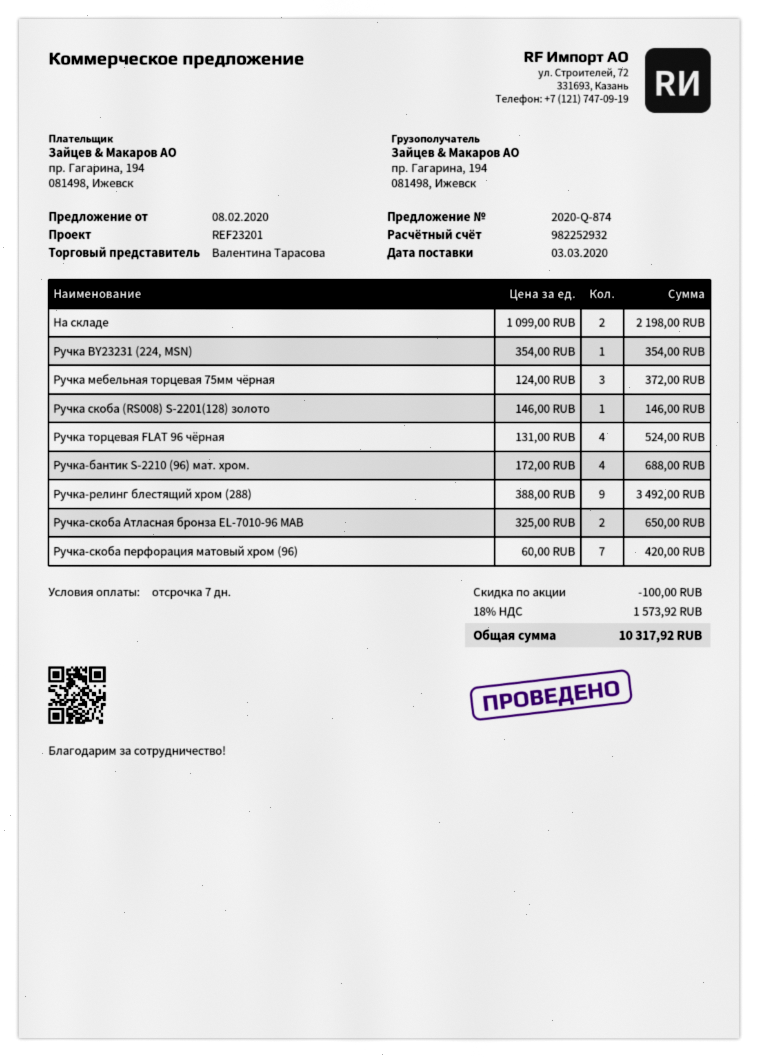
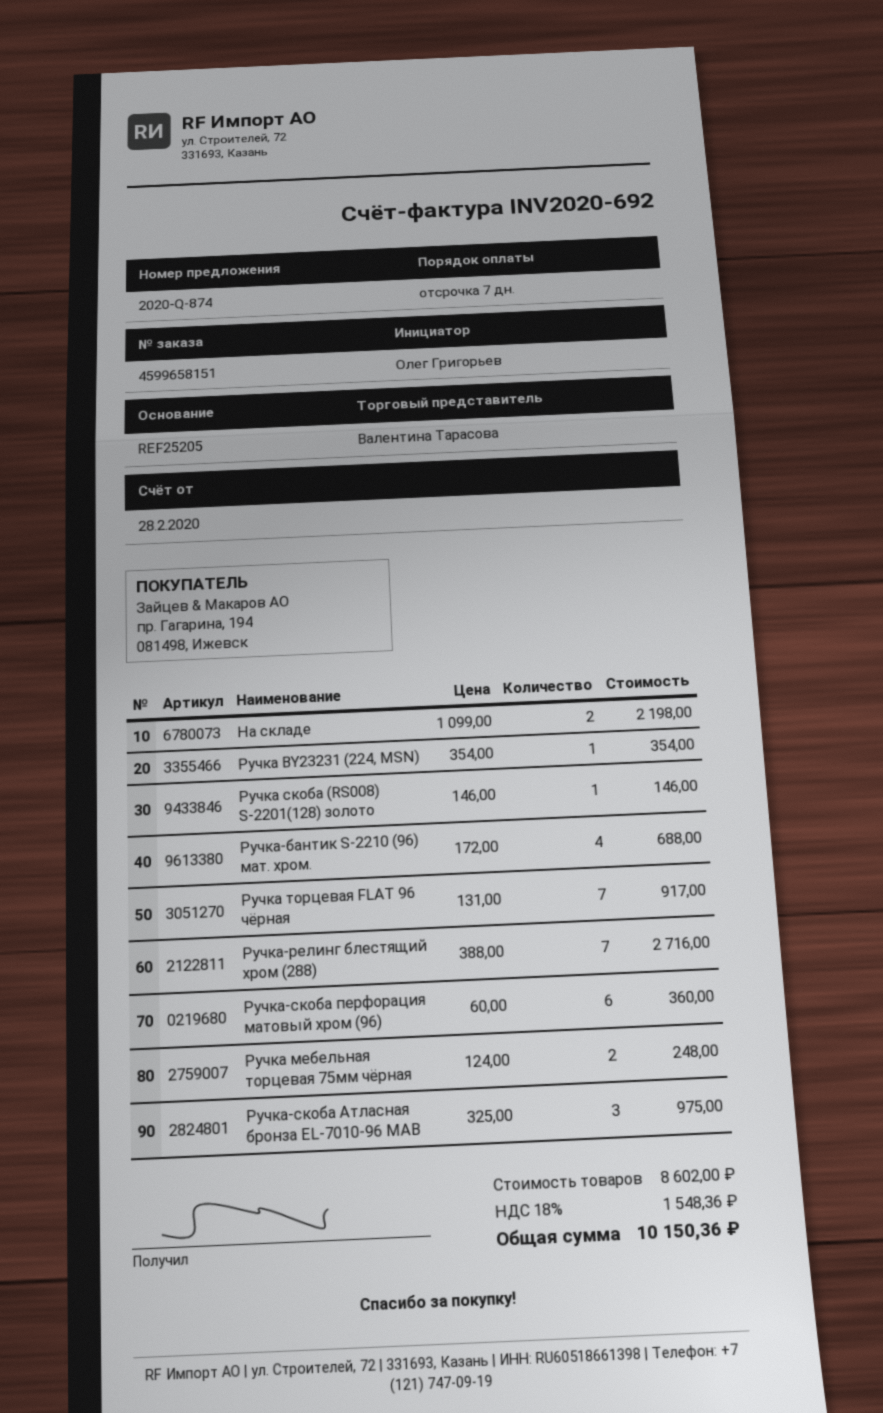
reference: REF23201 -> REF25205
Ручка мебельная торцевая 75мм чёрная: 3 x 124.00 = 372.00 -> 2 x 124.00 = 248.00
Ручка торцевая FLAT 96 чёрная: 4 x 131.00 = 524.00 -> 7 x 131.00 = 917.00
Ручка-релинг блестящий хром (288): 9 x 388.00 = 3492.00 -> 7 x 388.00 = 2716.00
Ручка-скоба Атласная бронза EL-7010-96 MAB: 2 x 325.00 = 650.00 -> 3 x 325.00 = 975.00
Ручка-скоба перфорация матовый хром (96): 7 x 60.00 = 420.00 -> 6 x 60.00 = 360.00
discount: 100.00 -> none
tax: 18% = 1573.92 -> 18% = 1548.36
total: 10317.92 -> 10150.36

